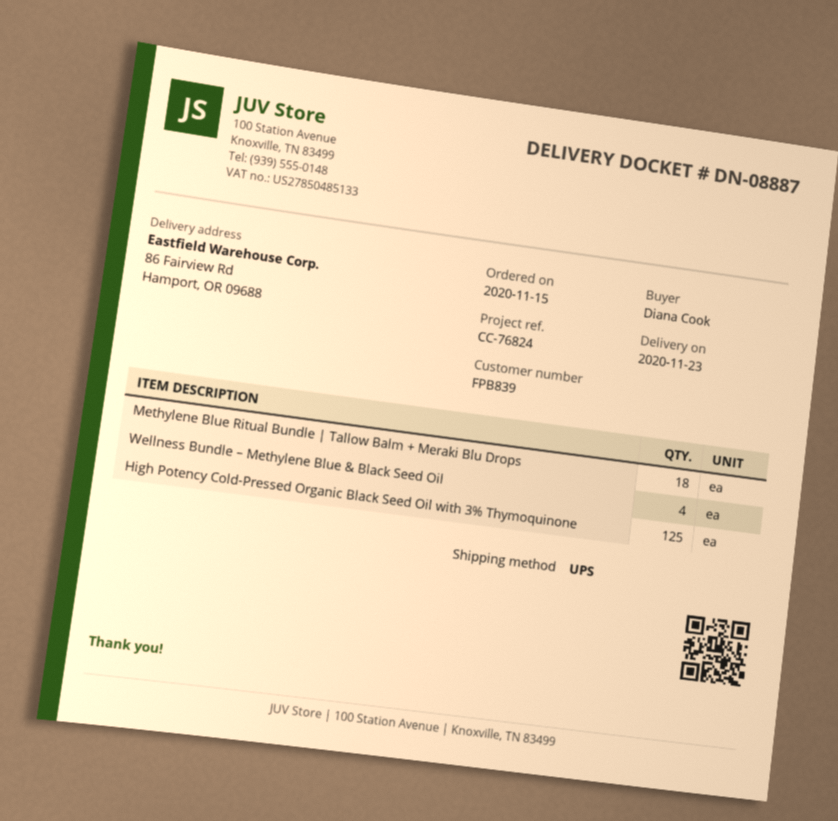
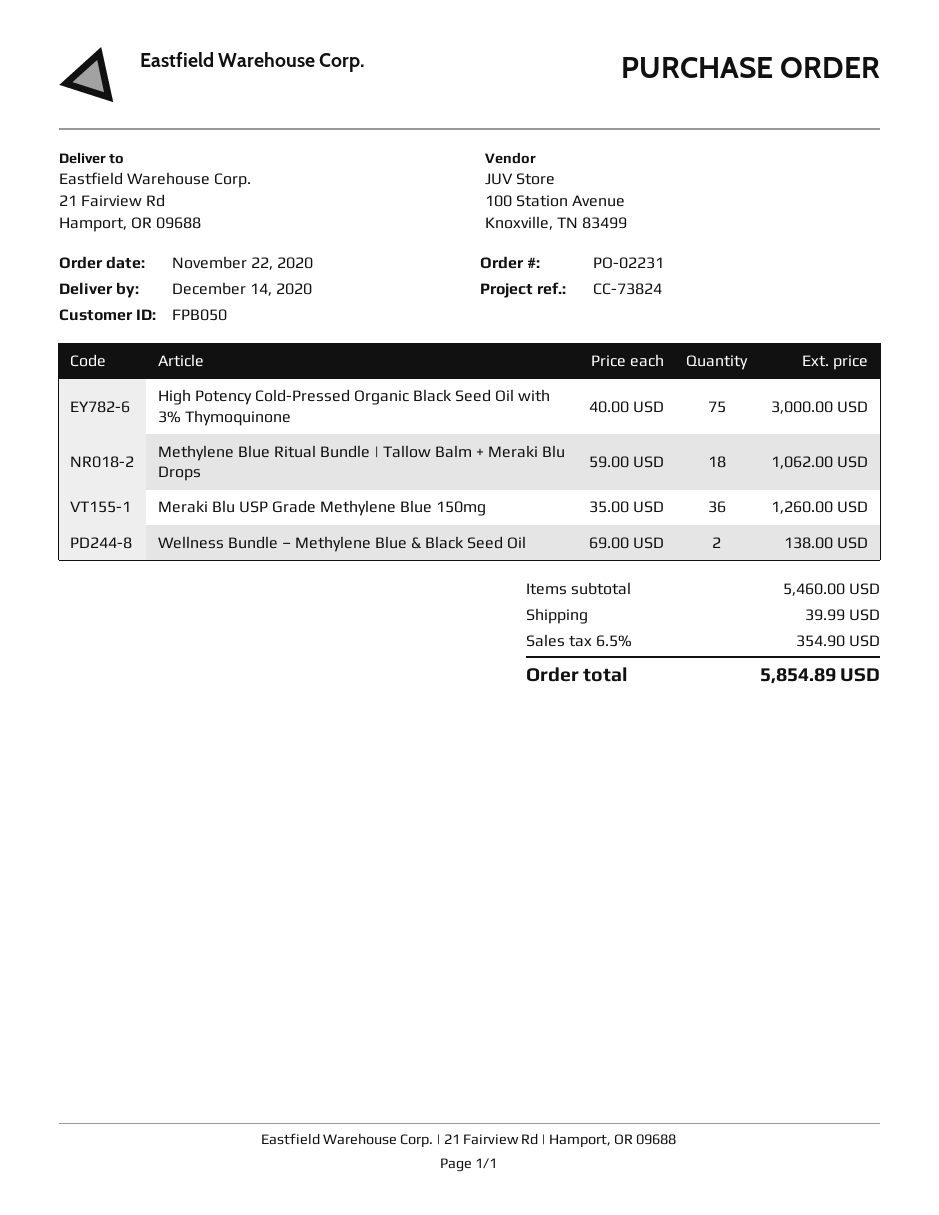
order date: 2020-11-15 -> 2020-11-22
delivery date: 2020-11-23 -> 2020-12-14
customer number: FPB839 -> FPB050
reference: CC-76824 -> CC-73824
ship to: 86 Fairview Rd, Hamport, OR 09688 -> 21 Fairview Rd, Hamport, OR 09688
Wellness Bundle – Methylene Blue & Black Seed Oil: 4 -> 2
High Potency Cold-Pressed Organic Black Seed Oil with 3% Thymoquinone: 125 -> 75
Meraki Blu USP Grade Methylene Blue 150mg: none -> 36

